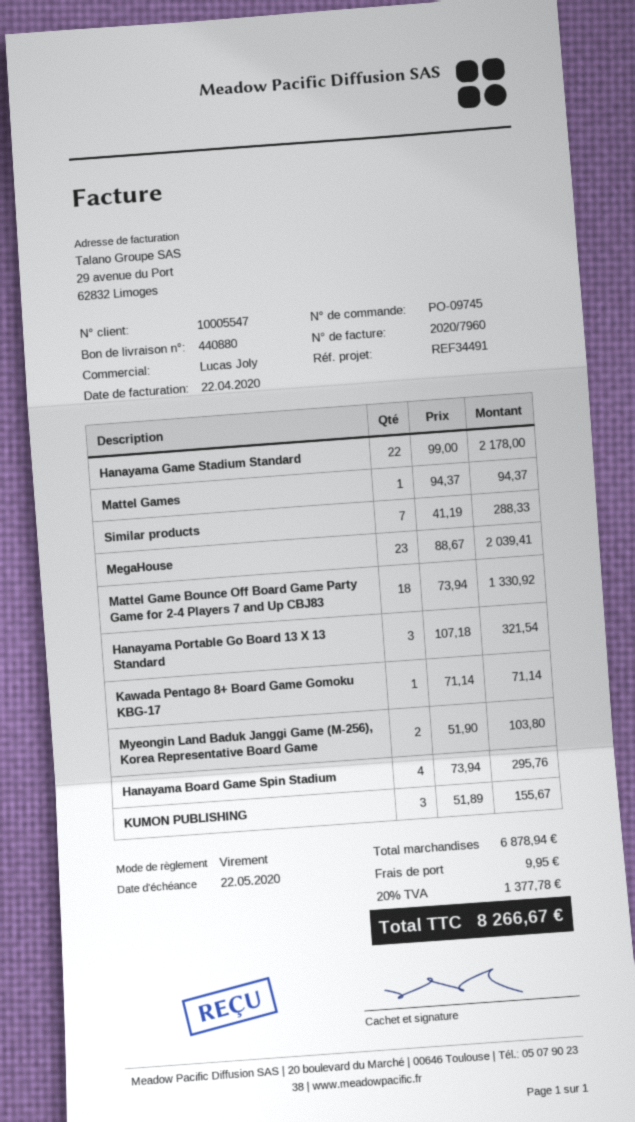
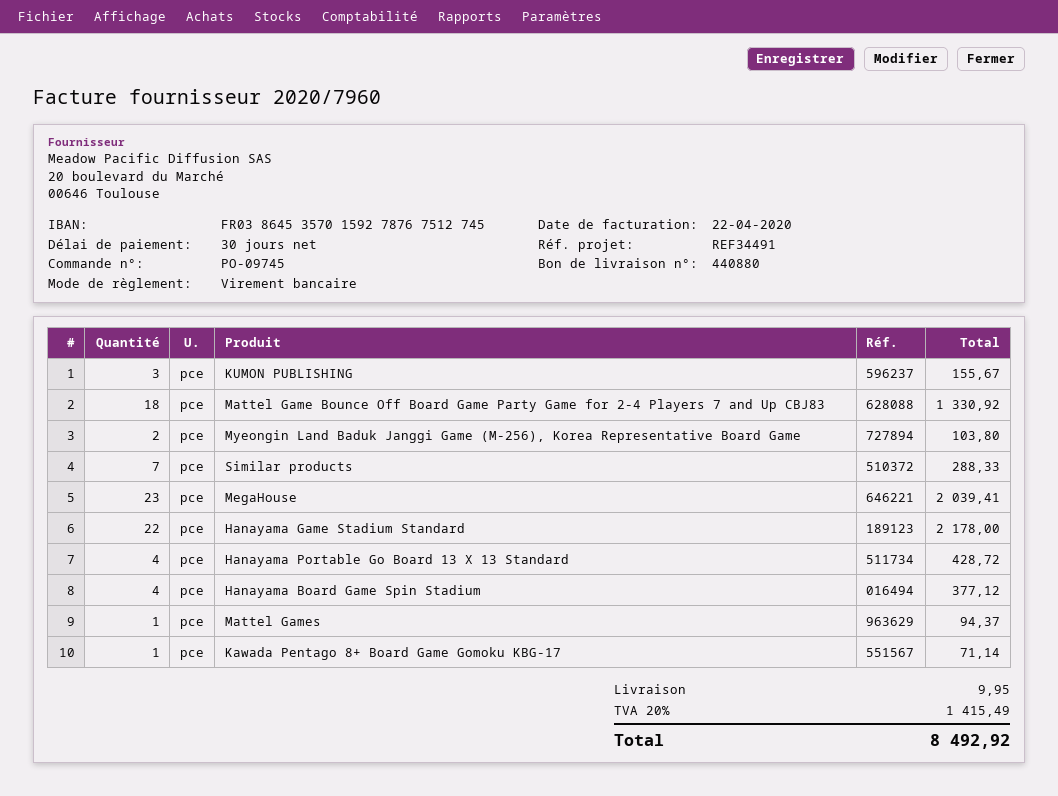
Hanayama Portable Go Board 13 X 13 Standard: 3 for 321.54 -> 4 for 428.72
Hanayama Board Game Spin Stadium: 4 for 295.76 -> 4 for 377.12
tax: 20% = 1377.78 -> 20% = 1415.49
total: 8266.67 -> 8492.92

